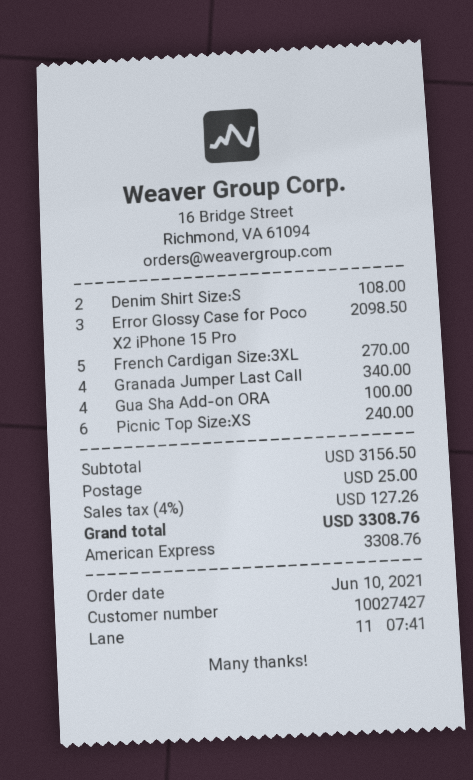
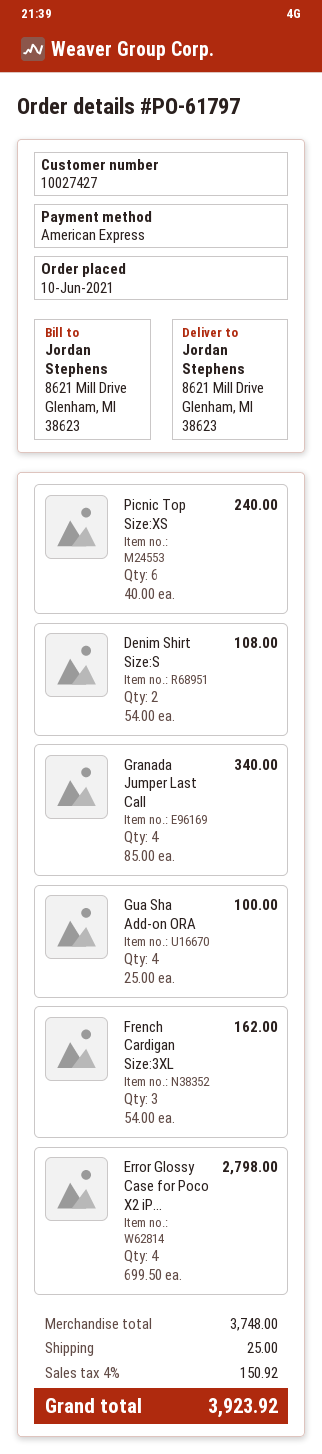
Error Glossy Case for Poco X2 iPhone 15 Pro: 3 for 2098.50 -> 4 for 2798.00
French Cardigan Size:3XL: 5 for 270.00 -> 3 for 162.00
subtotal: 3156.50 -> 3748.00
tax: 4% = 127.26 -> 4% = 150.92
total: 3308.76 -> 3923.92

